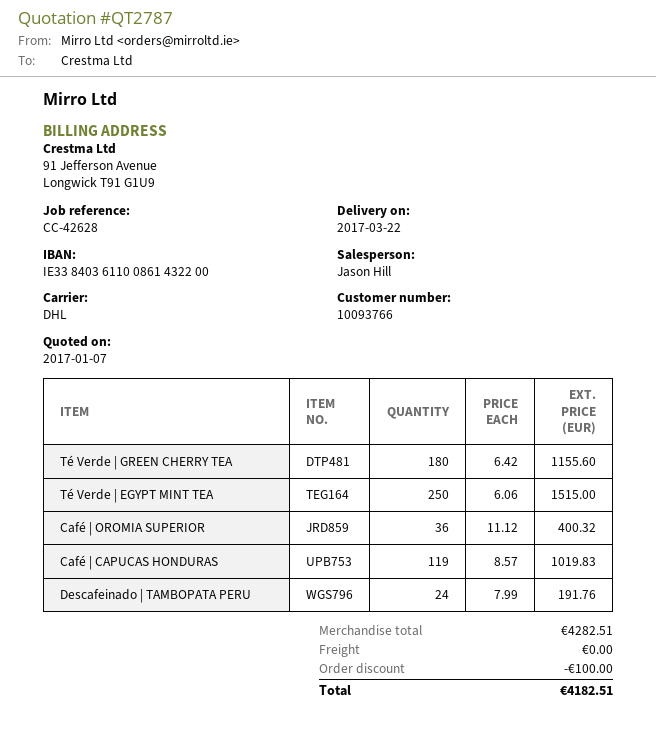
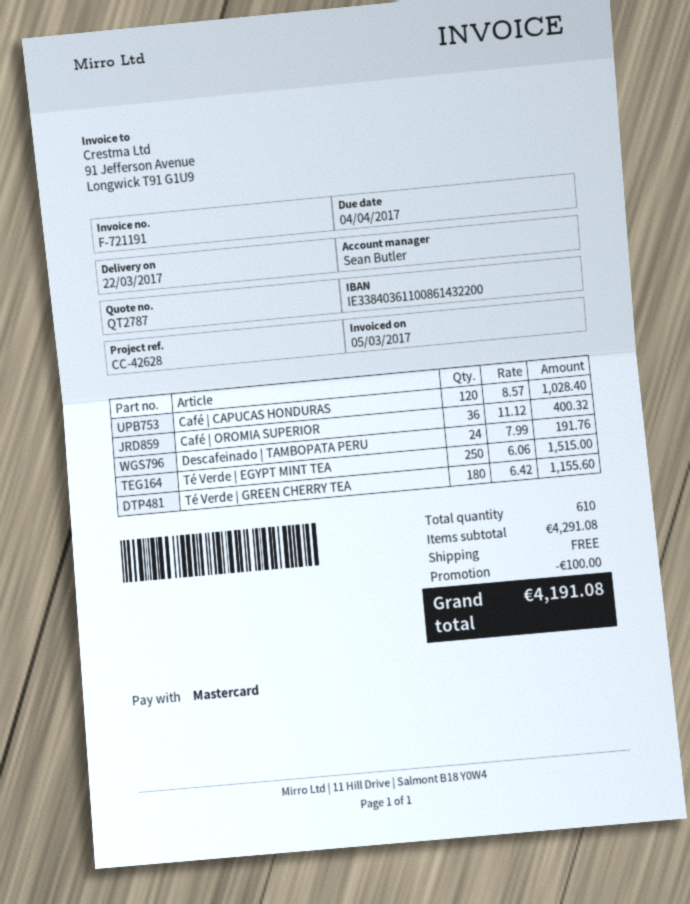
sales rep: Jason Hill -> Sean Butler
Café | CAPUCAS HONDURAS: 119 x 8.57 = 1019.83 -> 120 x 8.57 = 1028.40
subtotal: 4282.51 -> 4291.08
total: 4182.51 -> 4191.08

